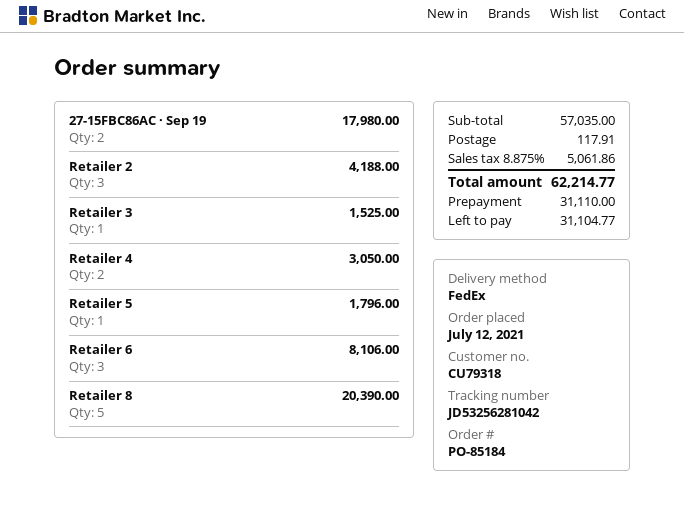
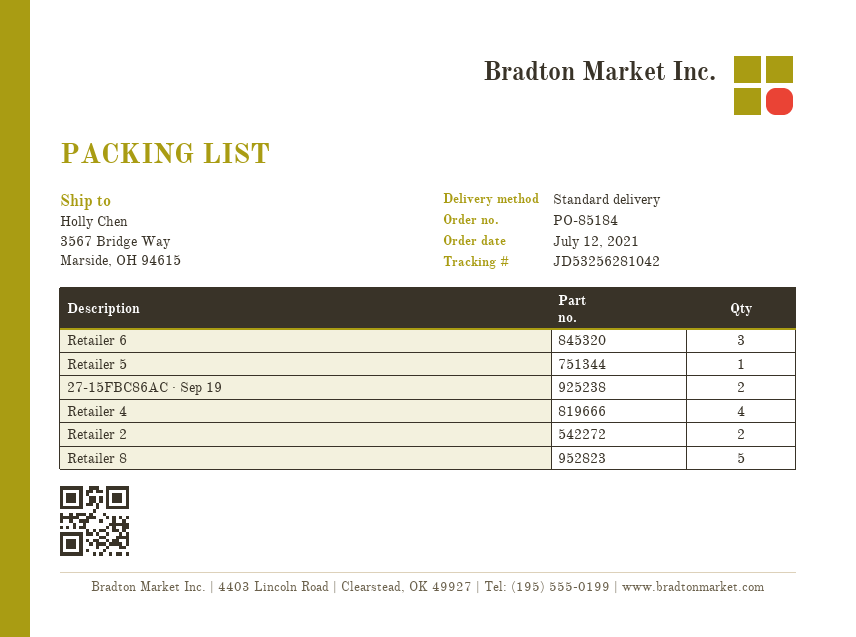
shipping method: FedEx -> standard
Retailer 2: 3 -> 2
Retailer 3: 1 -> none
Retailer 4: 2 -> 4

